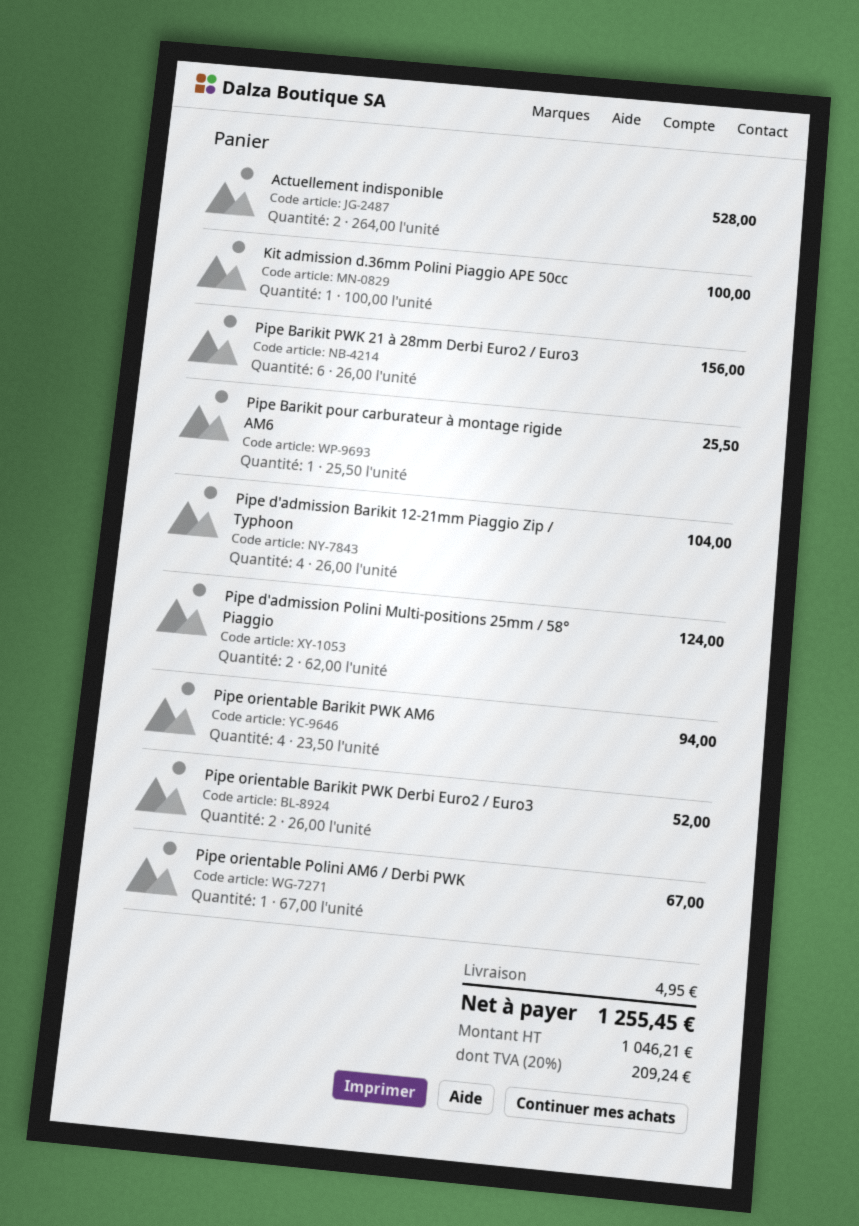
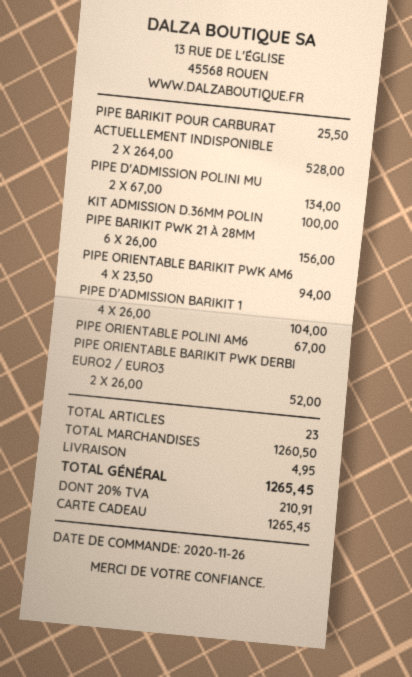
Pipe d'admission Polini Multi-positions 25mm / 58° Piaggio: 2 x 62.00 = 124.00 -> 2 x 67.00 = 134.00
tax: 20% = 209.24 -> 20% = 210.91
total: 1255.45 -> 1265.45

